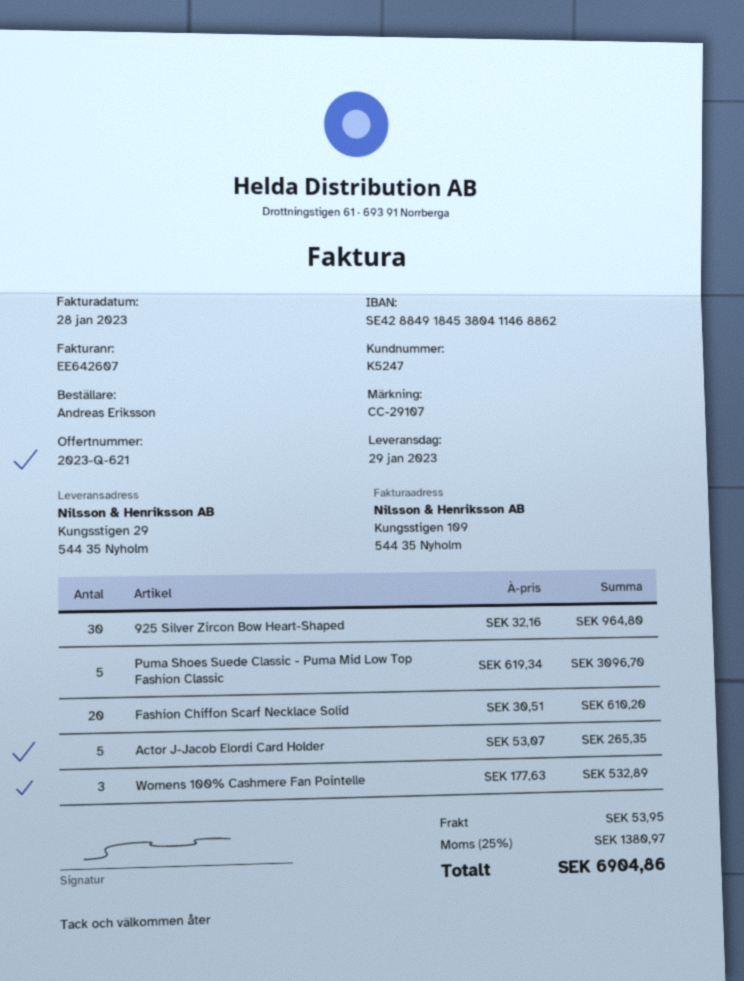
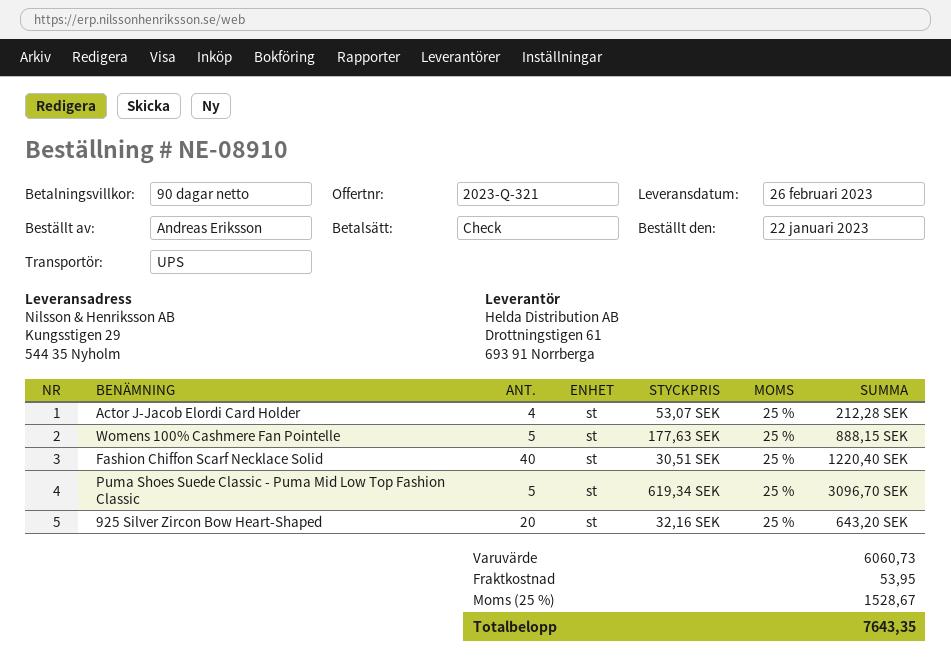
quote number: 2023-Q-621 -> 2023-Q-321
delivery date: 2023-01-29 -> 2023-02-26
925 Silver Zircon Bow Heart-Shaped: 30 x 32.16 = 964.80 -> 20 x 32.16 = 643.20
Fashion Chiffon Scarf Necklace Solid: 20 x 30.51 = 610.20 -> 40 x 30.51 = 1220.40
Actor J-Jacob Elordi Card Holder: 5 x 53.07 = 265.35 -> 4 x 53.07 = 212.28
Womens 100% Cashmere Fan Pointelle: 3 x 177.63 = 532.89 -> 5 x 177.63 = 888.15
tax: 25% = 1380.97 -> 25% = 1528.67
total: 6904.86 -> 7643.35

